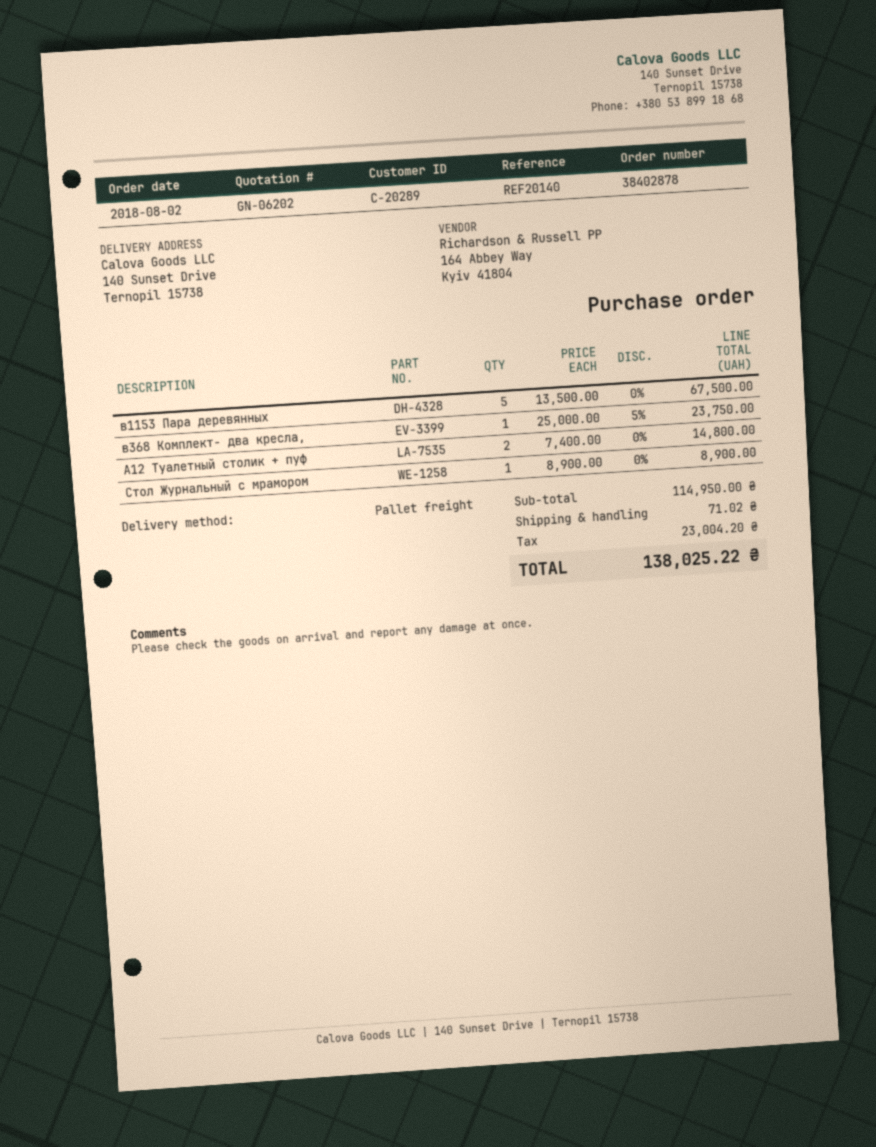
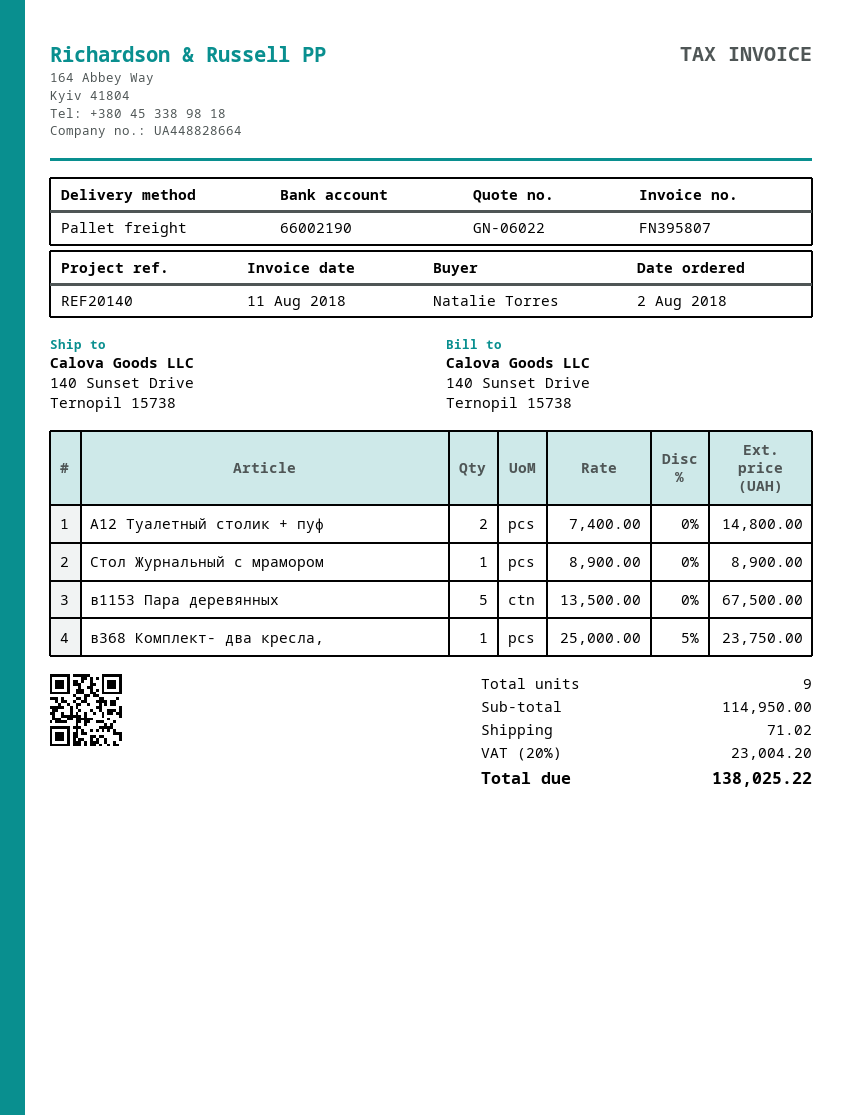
quote number: GN-06202 -> GN-06022

